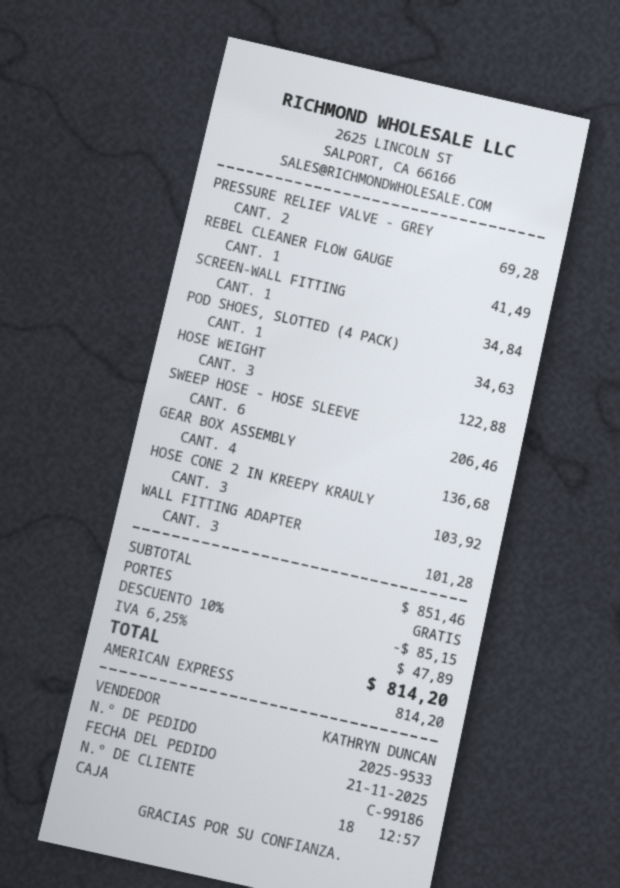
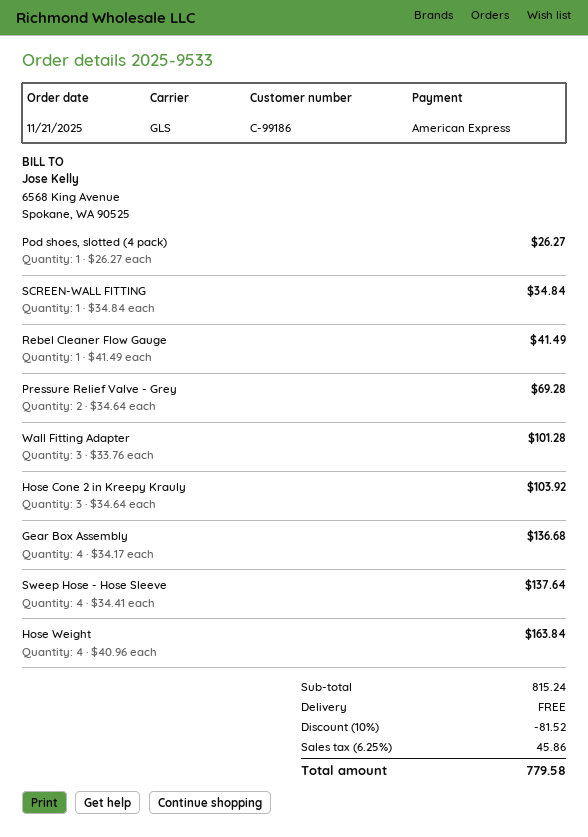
POD SHOES, SLOTTED (4 PACK): 1 for 34.63 -> 1 for 26.27
HOSE WEIGHT: 3 for 122.88 -> 4 for 163.84
SWEEP HOSE - HOSE SLEEVE: 6 for 206.46 -> 4 for 137.64
subtotal: 851.46 -> 815.24
discount: 10% = 85.15 -> 10% = 81.52
tax: 6.25% = 47.89 -> 6.25% = 45.86
total: 814.20 -> 779.58

